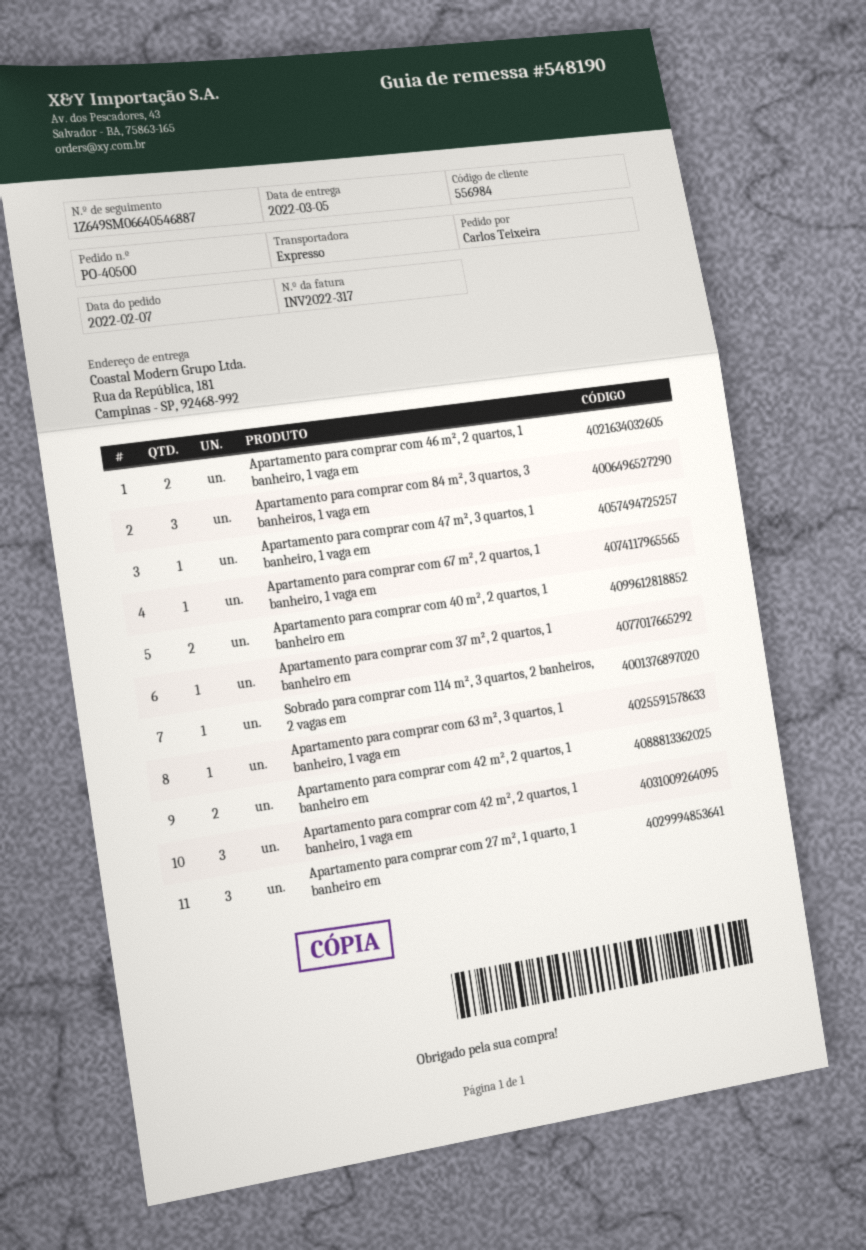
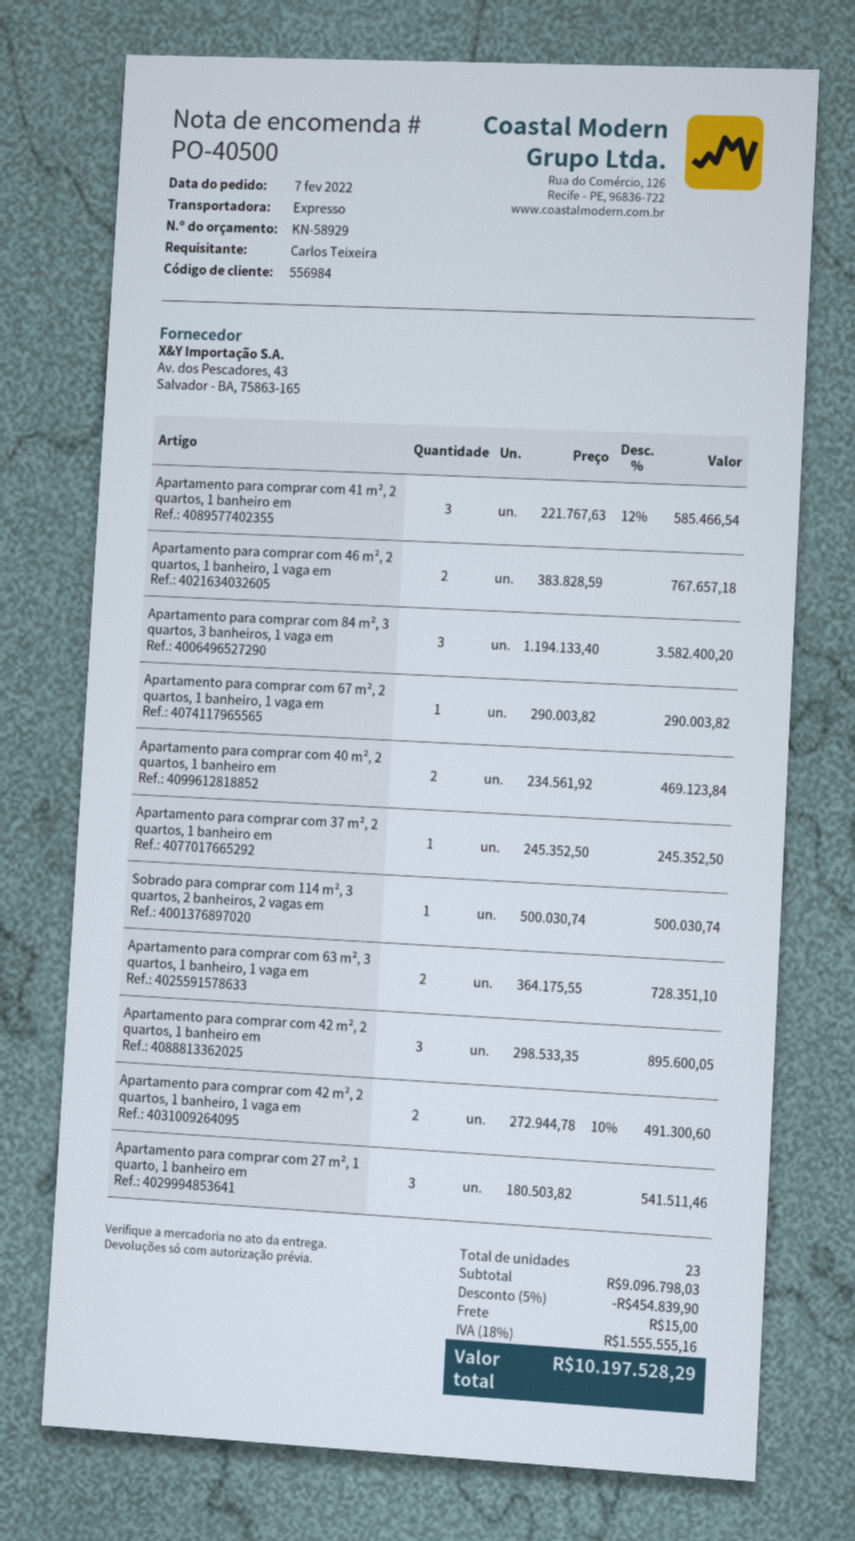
Apartamento para comprar com 47 m², 3 quartos, 1 banheiro, 1 vaga em: 1 -> none
Apartamento para comprar com 63 m², 3 quartos, 1 banheiro, 1 vaga em: 1 -> 2
Apartamento para comprar com 42 m², 2 quartos, 1 banheiro em: 2 -> 3
Apartamento para comprar com 42 m², 2 quartos, 1 banheiro, 1 vaga em: 3 -> 2
Apartamento para comprar com 41 m², 2 quartos, 1 banheiro em: none -> 3

